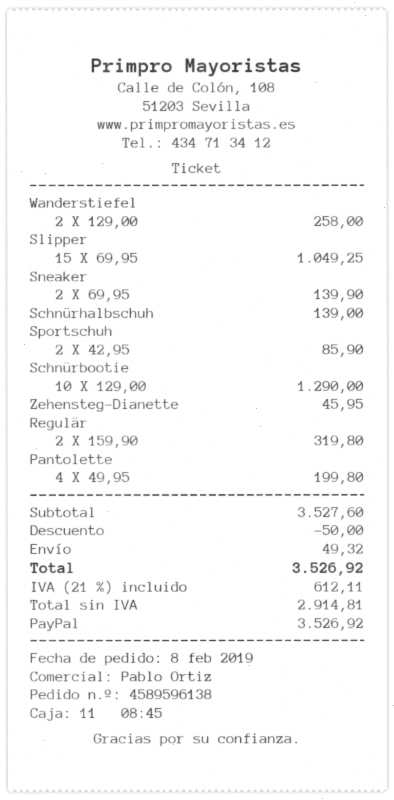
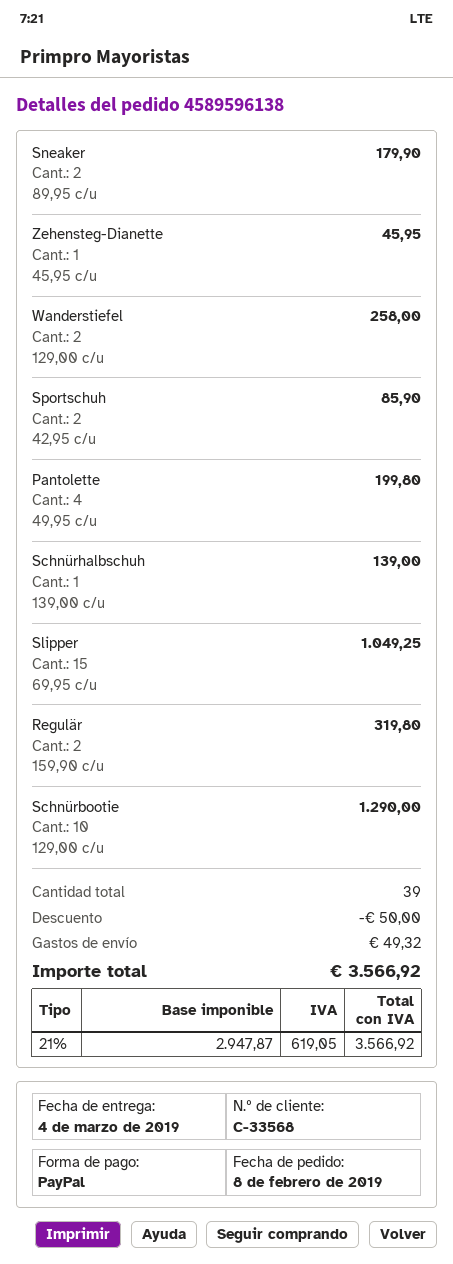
Sneaker: 2 x 69.95 = 139.90 -> 2 x 89.95 = 179.90
net: 2914.81 -> 2947.87
tax: 21% = 612.11 -> 21% = 619.05
total: 3526.92 -> 3566.92

